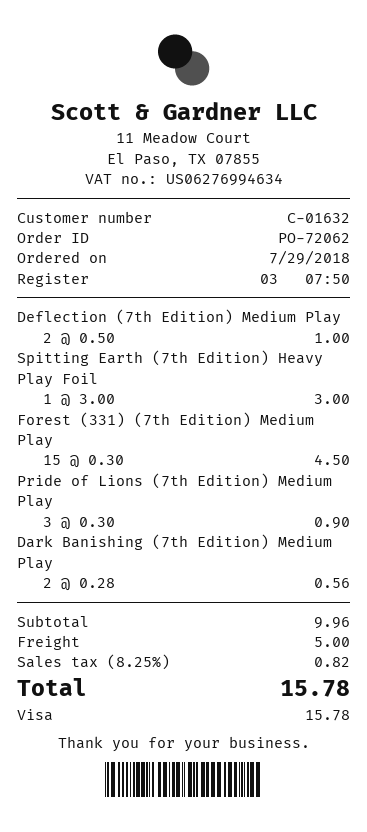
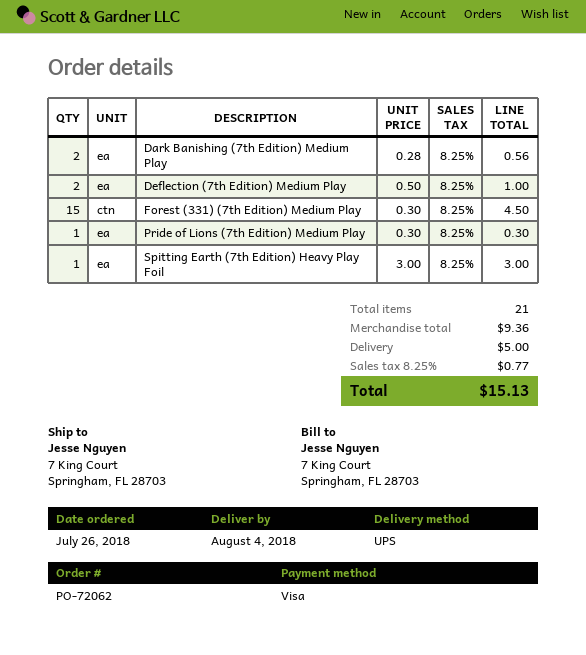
order date: 2018-07-29 -> 2018-07-26
Pride of Lions (7th Edition) Medium Play: 3 x 0.30 = 0.90 -> 1 x 0.30 = 0.30
subtotal: 9.96 -> 9.36
tax: 8.25% = 0.82 -> 8.25% = 0.77
total: 15.78 -> 15.13

